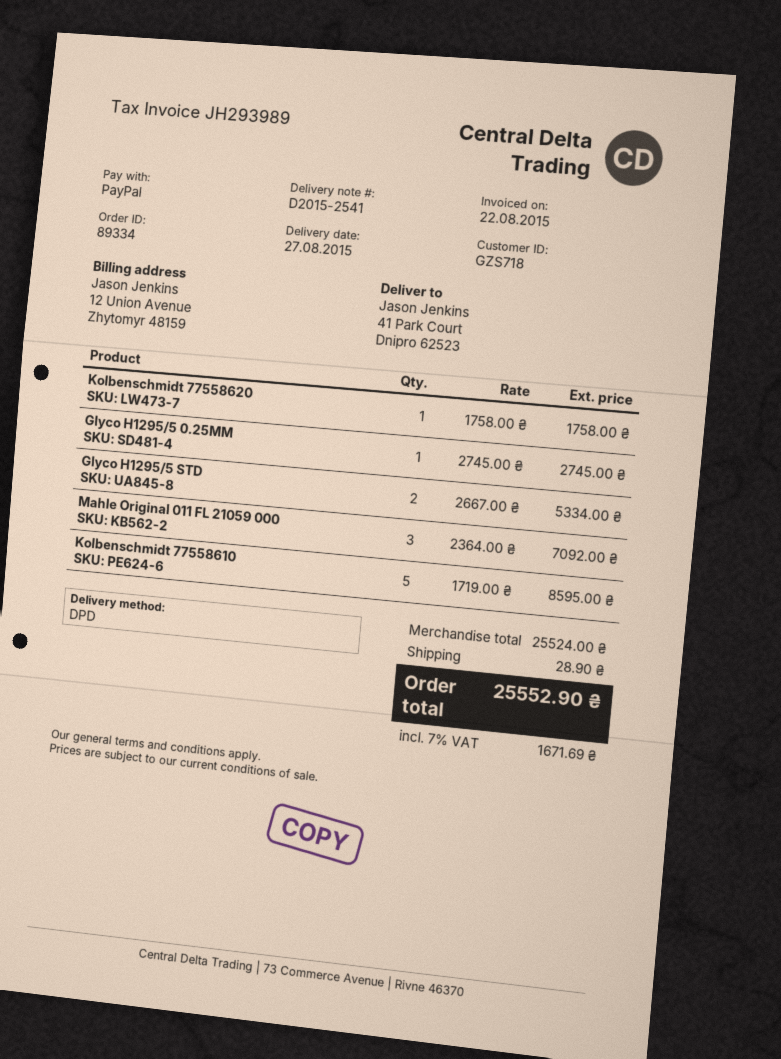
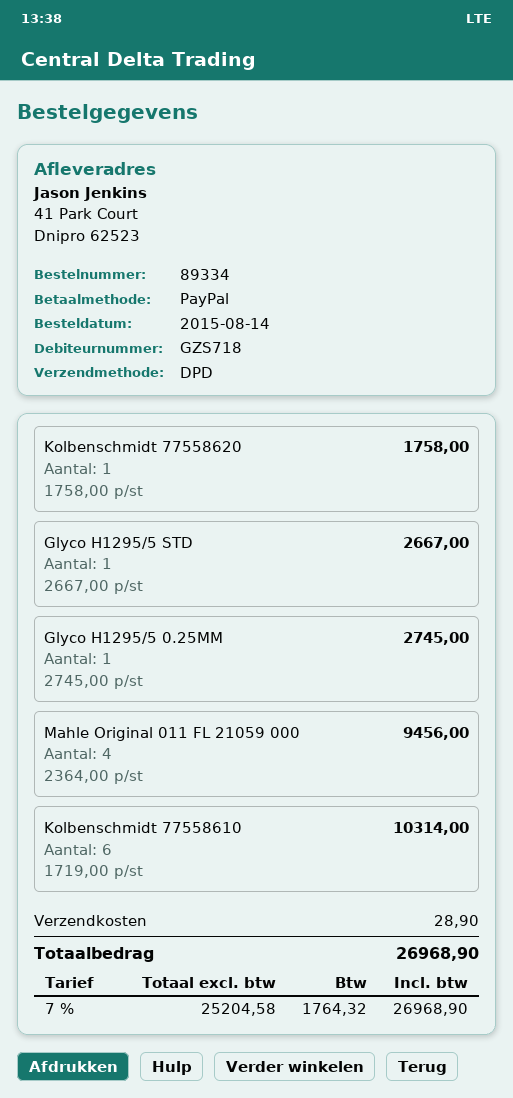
Glyco H1295/5 STD: 2 x 2667.00 = 5334.00 -> 1 x 2667.00 = 2667.00
Mahle Original 011 FL 21059 000: 3 x 2364.00 = 7092.00 -> 4 x 2364.00 = 9456.00
Kolbenschmidt 77558610: 5 x 1719.00 = 8595.00 -> 6 x 1719.00 = 10314.00
tax: 7% = 1671.69 -> 7% = 1764.32
total: 25552.90 -> 26968.90

